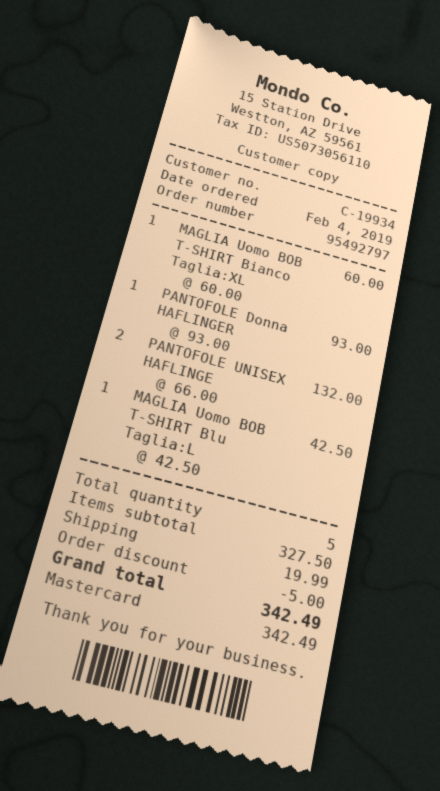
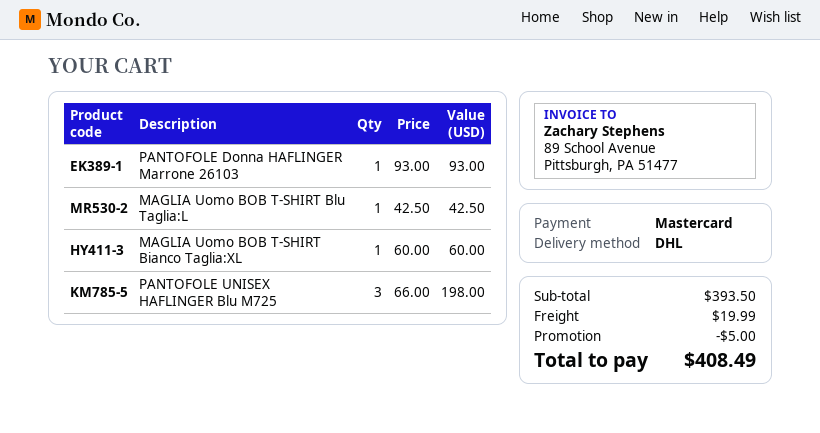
PANTOFOLE UNISEX HAFLINGE: 2 x 66.00 = 132.00 -> 3 x 66.00 = 198.00
subtotal: 327.50 -> 393.50
total: 342.49 -> 408.49

